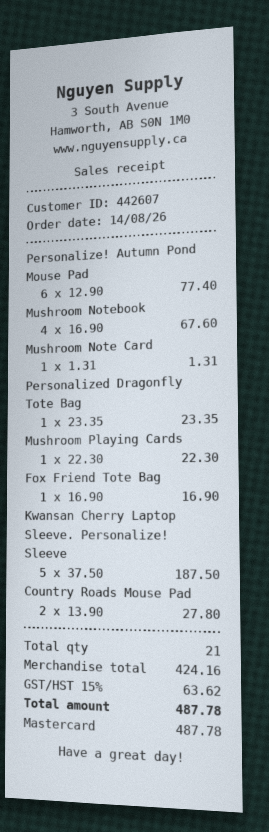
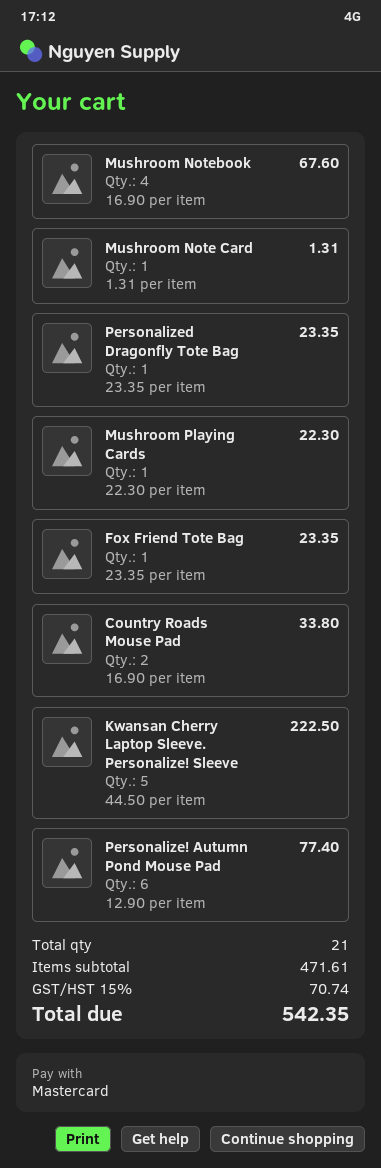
Fox Friend Tote Bag: 1 x 16.90 = 16.90 -> 1 x 23.35 = 23.35
Kwansan Cherry Laptop Sleeve. Personalize! Sleeve: 5 x 37.50 = 187.50 -> 5 x 44.50 = 222.50
Country Roads Mouse Pad: 2 x 13.90 = 27.80 -> 2 x 16.90 = 33.80
subtotal: 424.16 -> 471.61
tax: 15% = 63.62 -> 15% = 70.74
total: 487.78 -> 542.35

